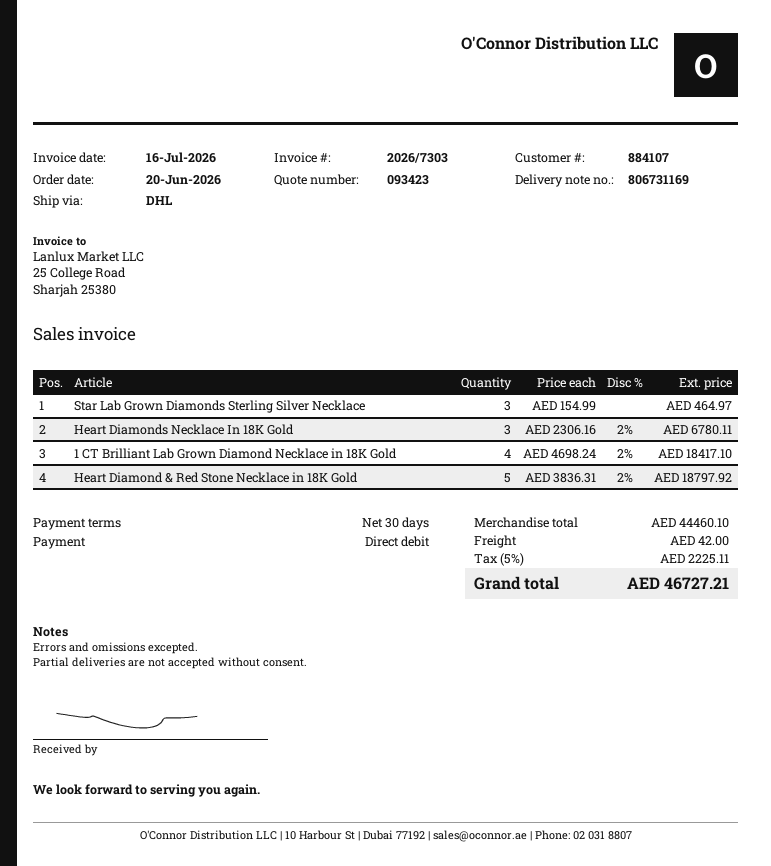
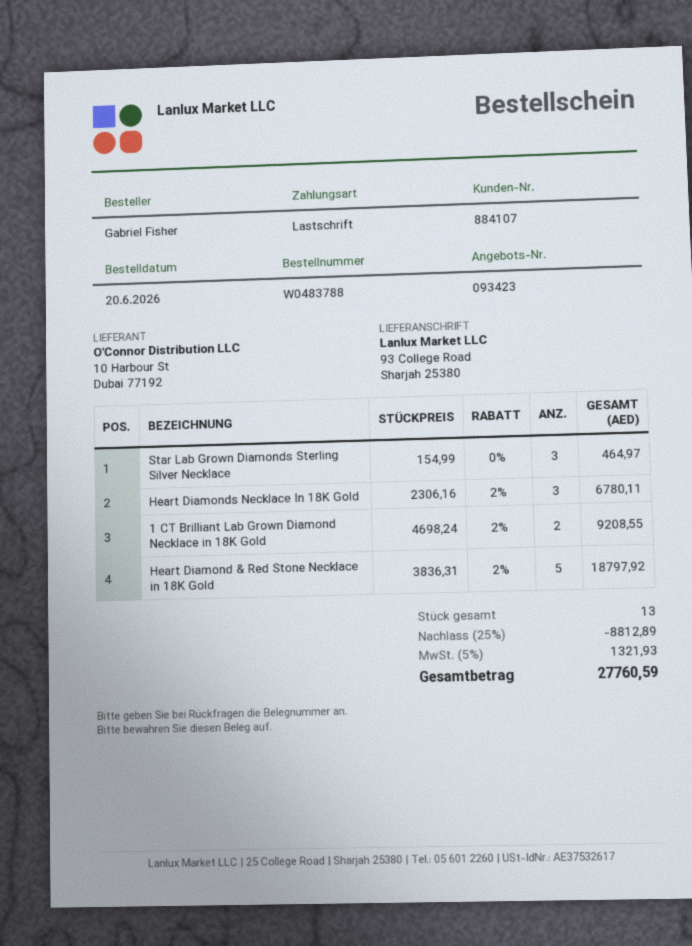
1 CT Brilliant Lab Grown Diamond Necklace in 18K Gold: 4 x 4698.24 - 2% = 18417.10 -> 2 x 4698.24 - 2% = 9208.55
discount: none -> 25% = 8812.89
shipping: 42.00 -> none
tax: 5% = 2225.11 -> 5% = 1321.93
total: 46727.21 -> 27760.59

